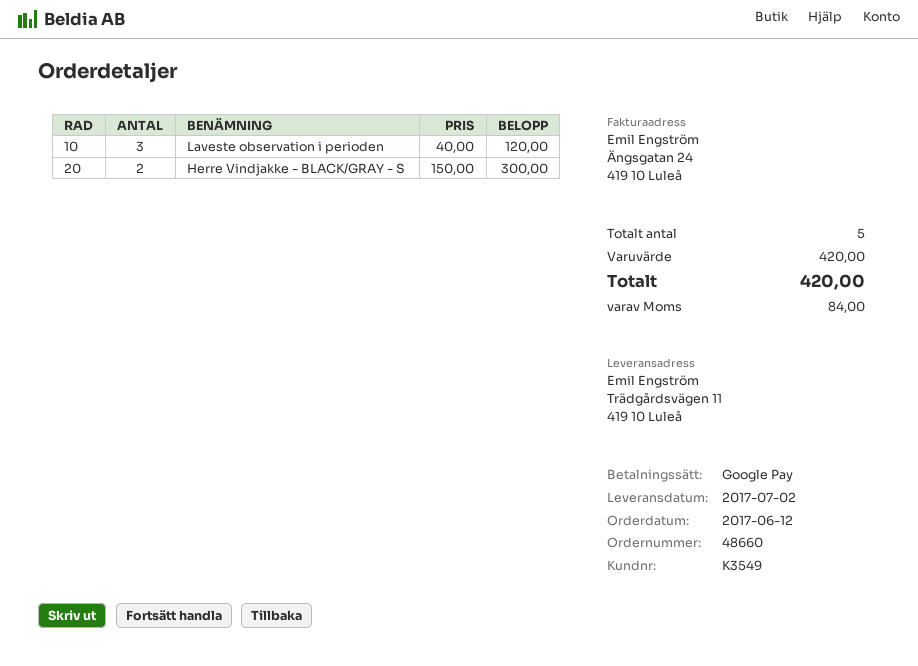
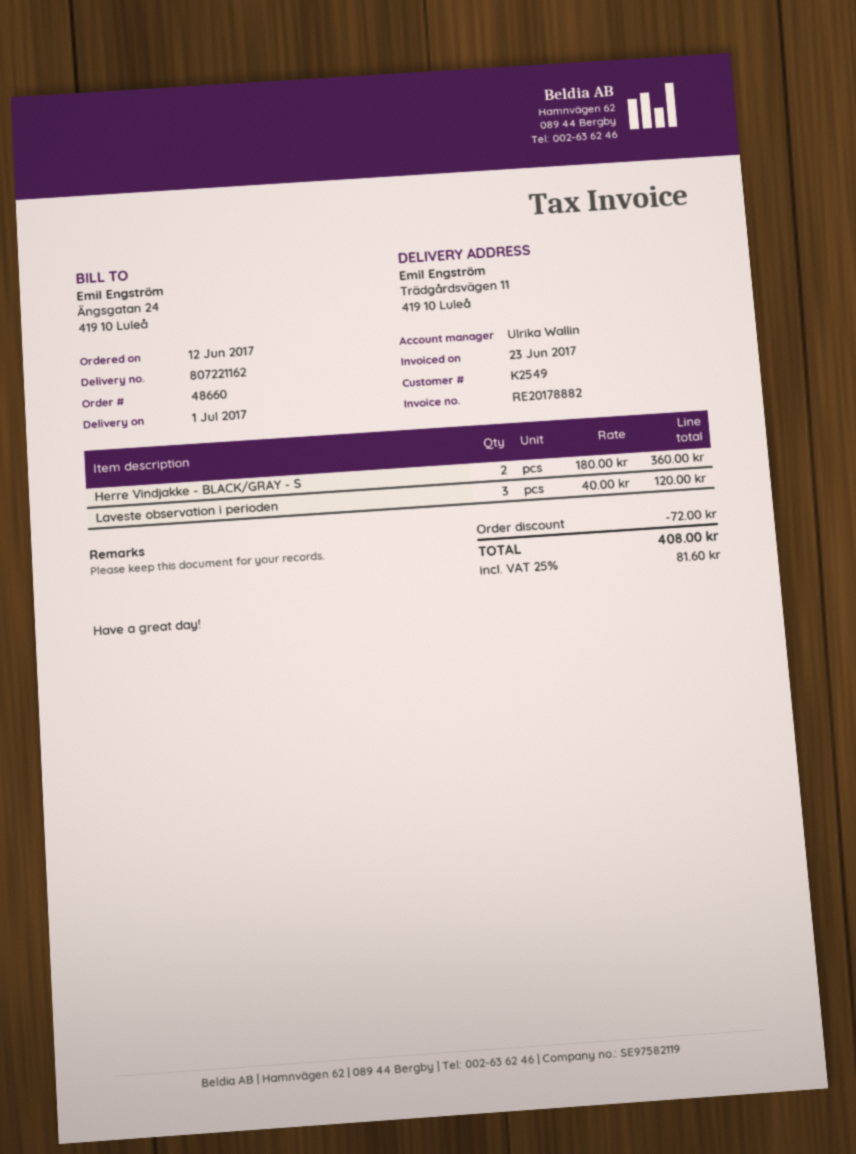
delivery date: 2017-07-02 -> 2017-07-01
customer number: K3549 -> K2549
Herre Vindjakke - BLACK/GRAY - S: 2 x 150.00 = 300.00 -> 2 x 180.00 = 360.00
discount: none -> 72.00
tax: 84.00 -> 81.60
total: 420.00 -> 408.00

